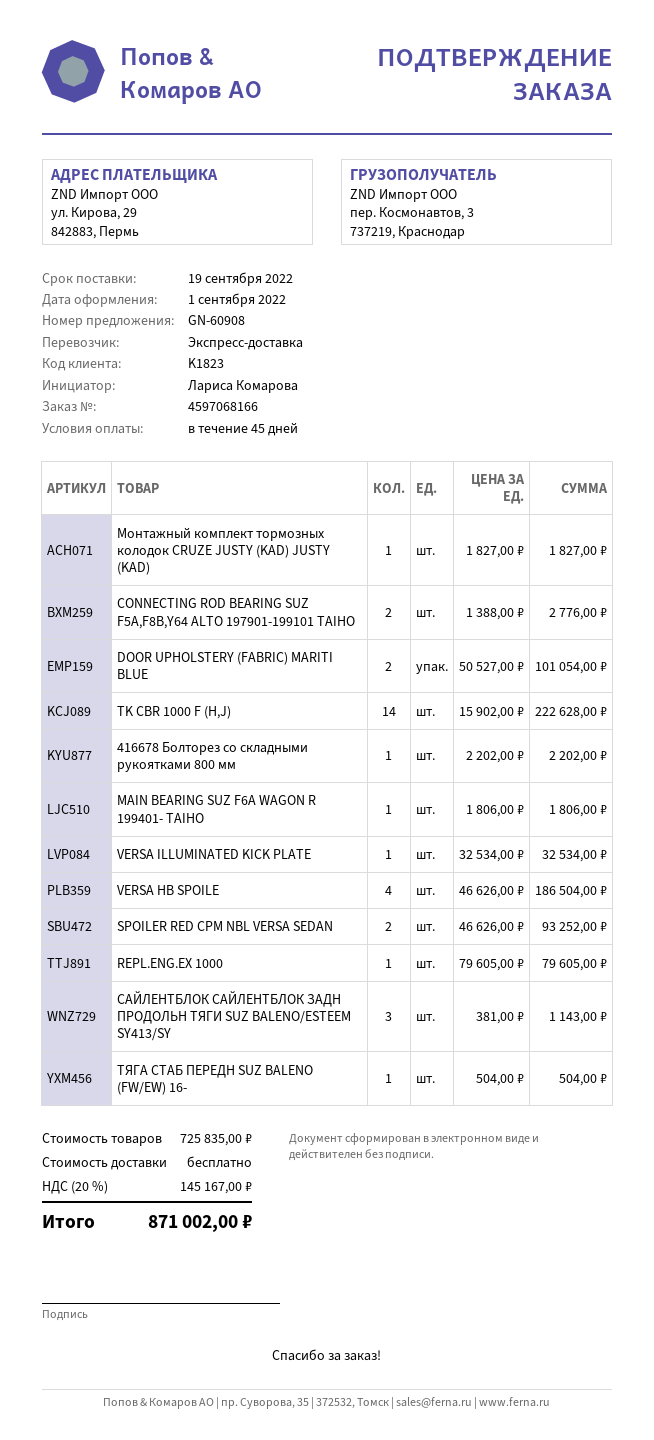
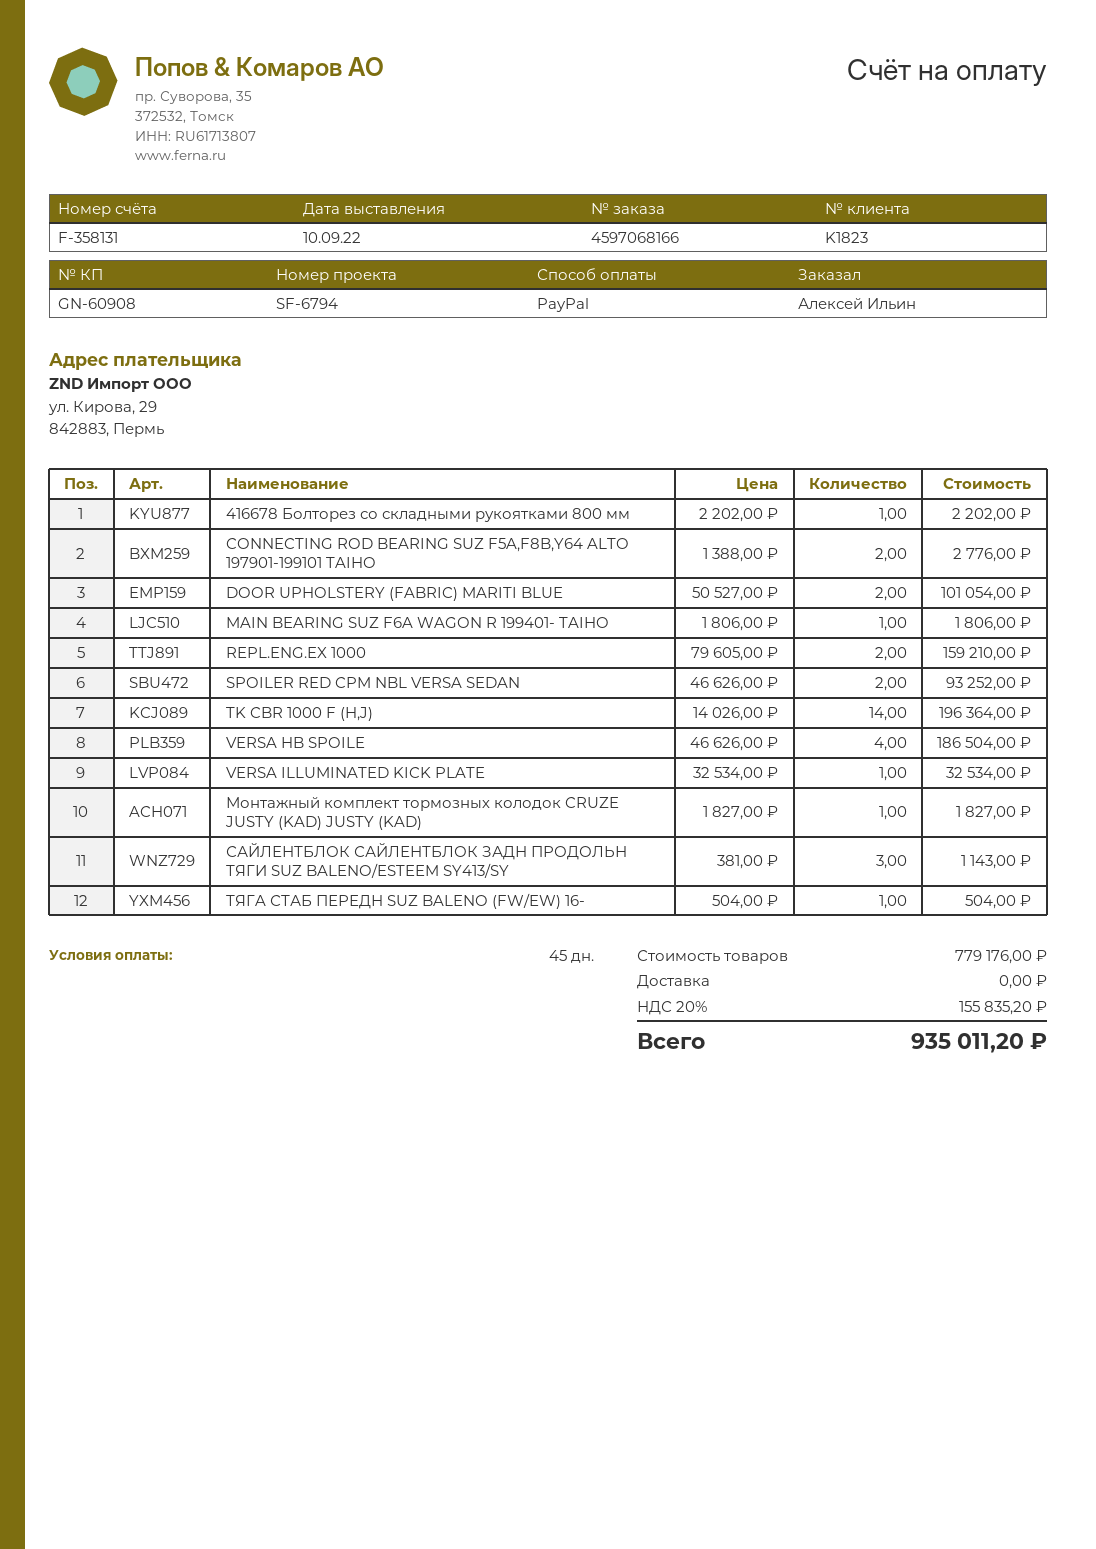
ordered by: Лариса Комарова -> Алексей Ильин
TK CBR 1000 F (H,J): 14 x 15902.00 = 222628.00 -> 14 x 14026.00 = 196364.00
REPL.ENG.EX 1000: 1 x 79605.00 = 79605.00 -> 2 x 79605.00 = 159210.00
subtotal: 725835.00 -> 779176.00
tax: 20% = 145167.00 -> 20% = 155835.20
total: 871002.00 -> 935011.20

